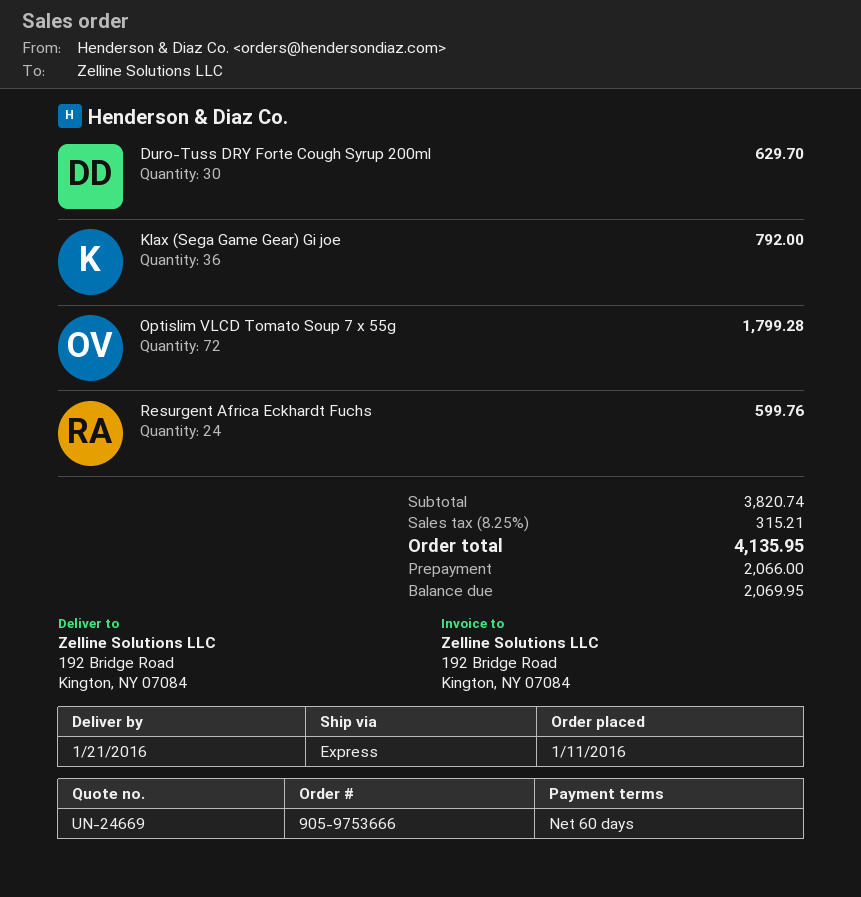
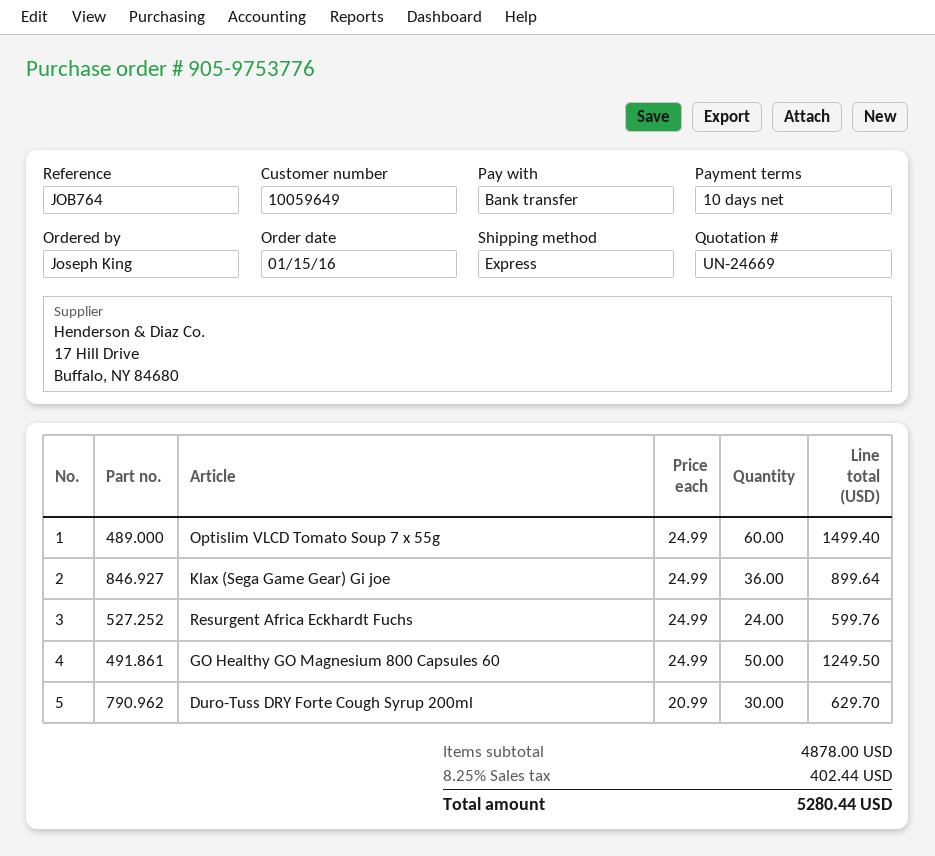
order number: 905-9753666 -> 905-9753776
order date: 2016-01-11 -> 2016-01-15
payment terms: 60 days -> 10 days
Klax (Sega Game Gear) Gi joe: 36 for 792.00 -> 36 for 899.64
Optislim VLCD Tomato Soup 7 x 55g: 72 for 1799.28 -> 60 for 1499.40
GO Healthy GO Magnesium 800 Capsules 60: none -> 50 for 1249.50
subtotal: 3820.74 -> 4878.00
tax: 8.25% = 315.21 -> 8.25% = 402.44
total: 4135.95 -> 5280.44

